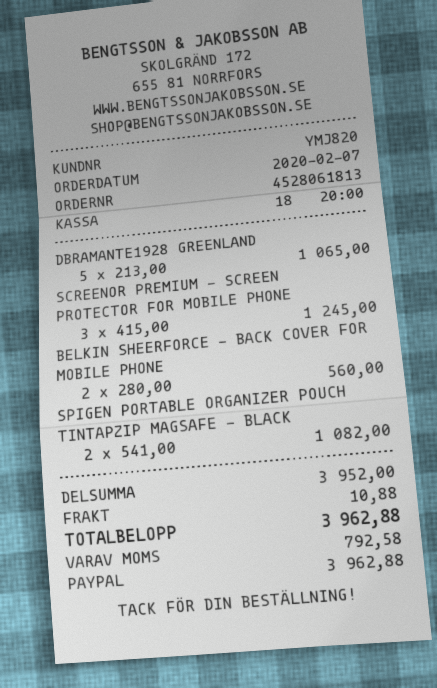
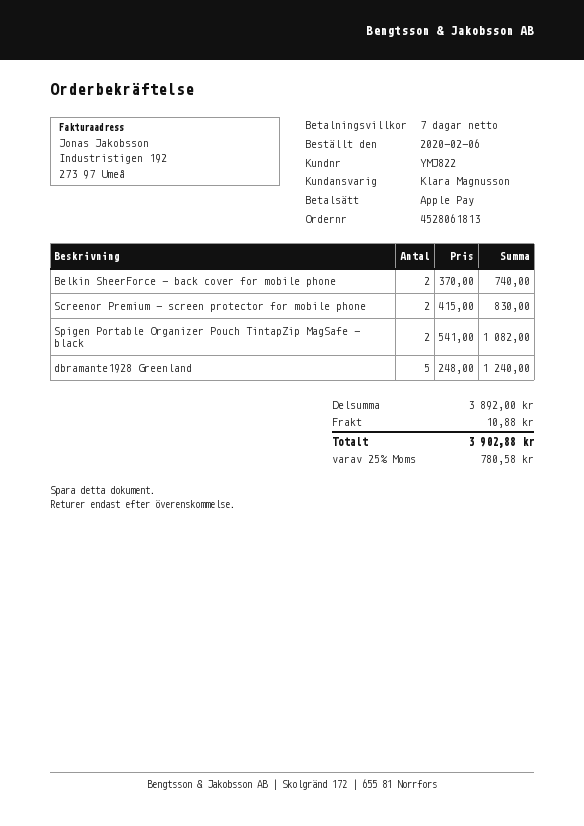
order date: 2020-02-07 -> 2020-02-06
customer number: YMJ820 -> YMJ822
payment method: PayPal -> Apple Pay
DBRAMANTE1928 GREENLAND: 5 x 213.00 = 1065.00 -> 5 x 248.00 = 1240.00
SCREENOR PREMIUM - SCREEN PROTECTOR FOR MOBILE PHONE: 3 x 415.00 = 1245.00 -> 2 x 415.00 = 830.00
BELKIN SHEERFORCE - BACK COVER FOR MOBILE PHONE: 2 x 280.00 = 560.00 -> 2 x 370.00 = 740.00
subtotal: 3952.00 -> 3892.00
tax: 792.58 -> 780.58
total: 3962.88 -> 3902.88

